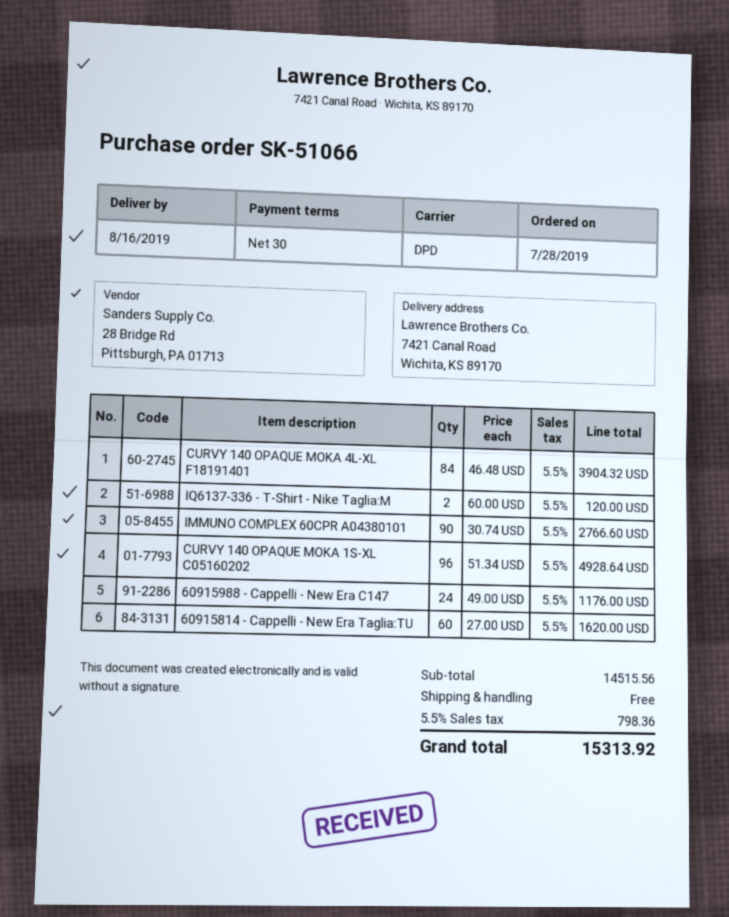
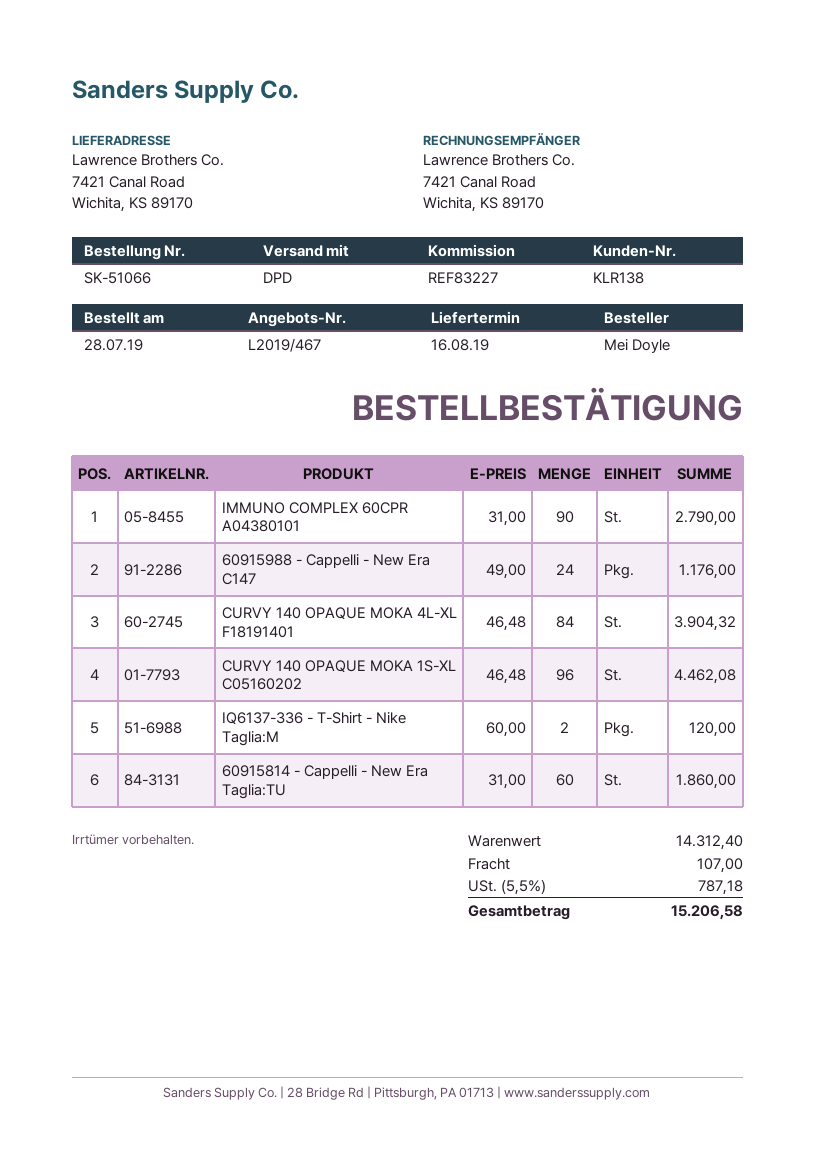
IMMUNO COMPLEX 60CPR A04380101: 90 x 30.74 = 2766.60 -> 90 x 31.00 = 2790.00
CURVY 140 OPAQUE MOKA 1S-XL C05160202: 96 x 51.34 = 4928.64 -> 96 x 46.48 = 4462.08
60915814 - Cappelli - New Era Taglia:TU: 60 x 27.00 = 1620.00 -> 60 x 31.00 = 1860.00
subtotal: 14515.56 -> 14312.40
shipping: 0.00 -> 107.00
tax: 5.5% = 798.36 -> 5.5% = 787.18
total: 15313.92 -> 15206.58

